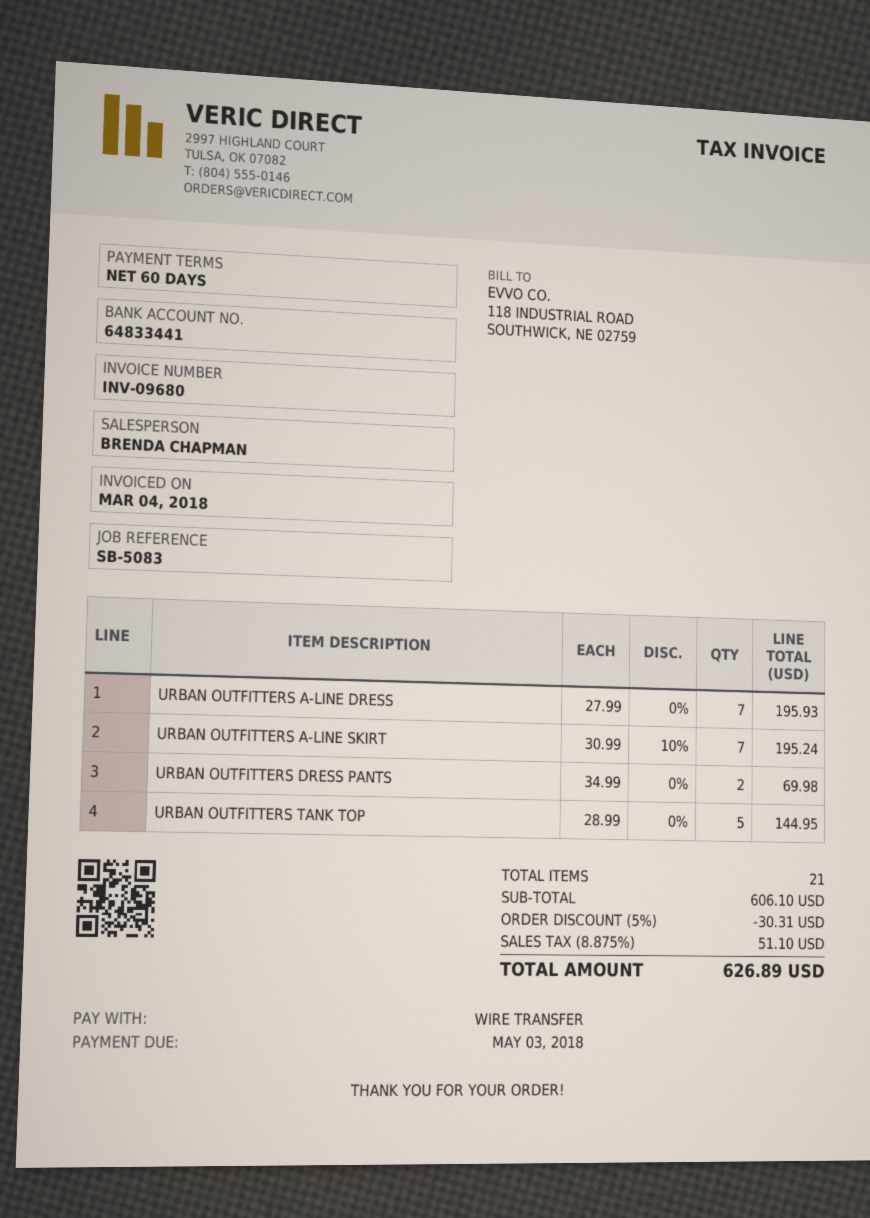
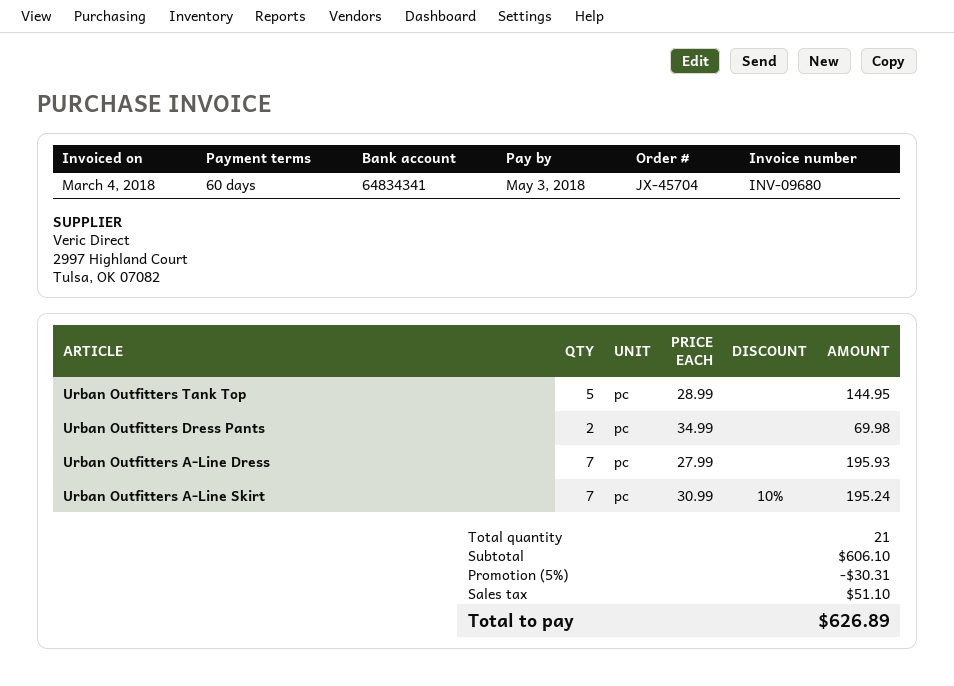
bank account: 64833441 -> 64834341

